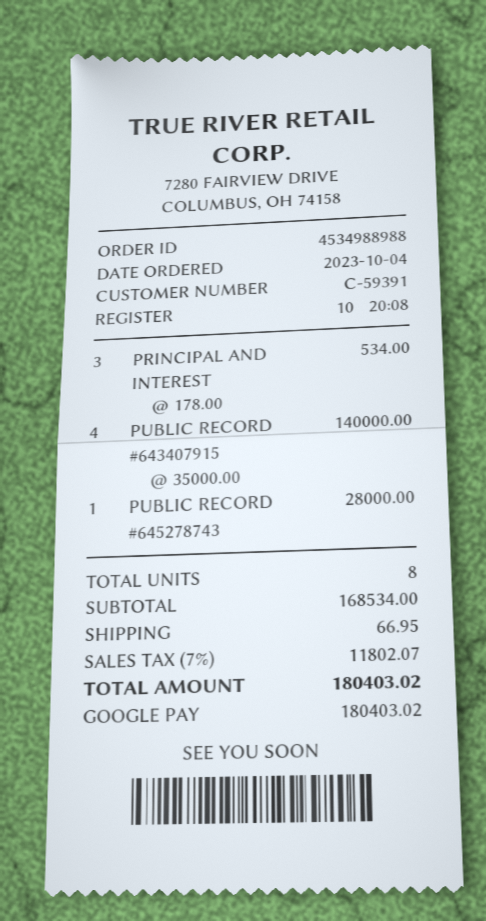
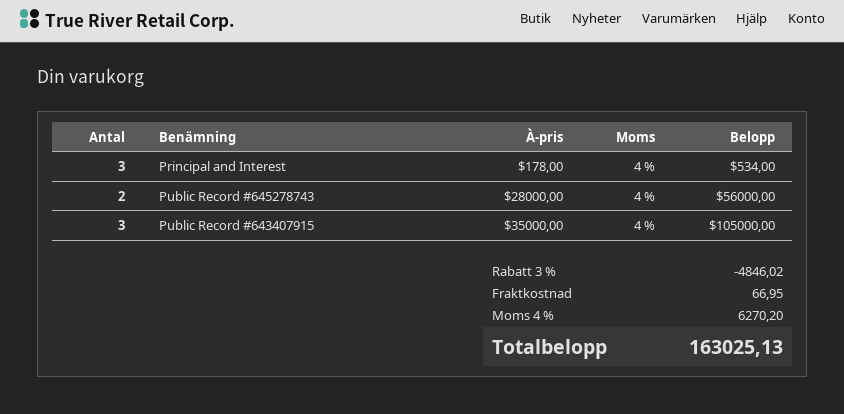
PUBLIC RECORD #643407915: 4 x 35000.00 = 140000.00 -> 3 x 35000.00 = 105000.00
PUBLIC RECORD #645278743: 1 x 28000.00 = 28000.00 -> 2 x 28000.00 = 56000.00
discount: none -> 3% = 4846.02
tax: 7% = 11802.07 -> 4% = 6270.20
total: 180403.02 -> 163025.13

